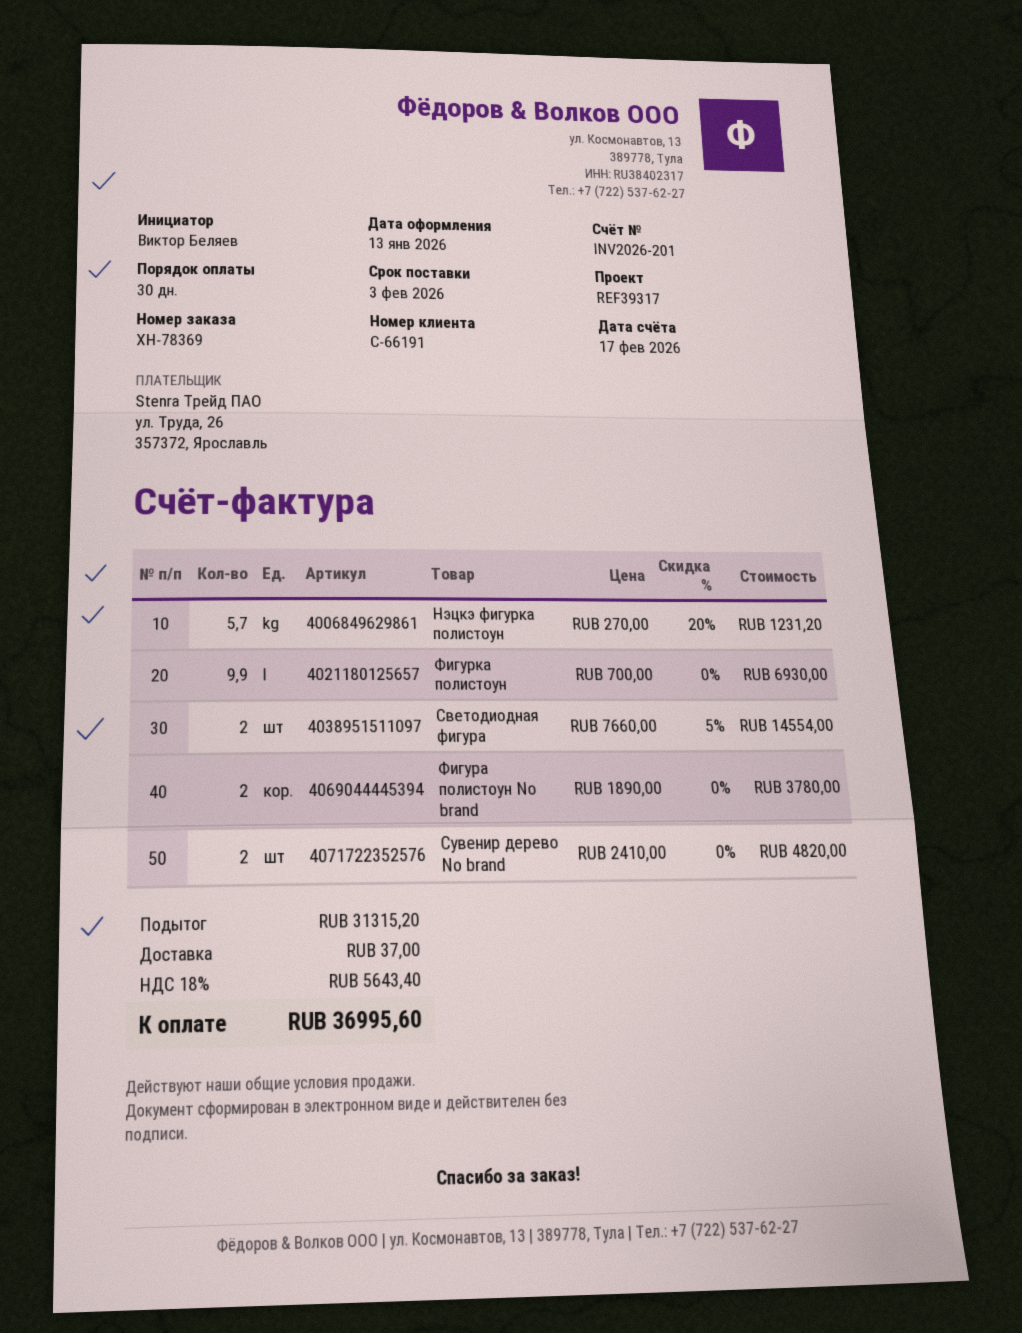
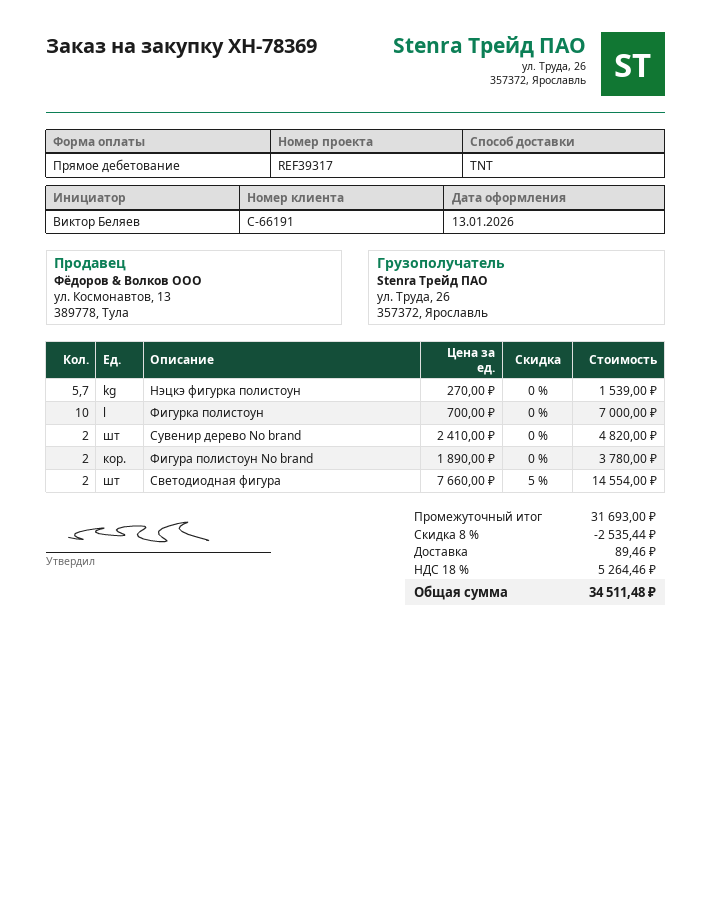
Нэцкэ фигурка полистоун: 5.7 x 270.00 - 20% = 1231.20 -> 5.7 x 270.00 = 1539.00
Фигурка полистоун: 9.9 x 700.00 = 6930.00 -> 10 x 700.00 = 7000.00
subtotal: 31315.20 -> 31693.00
discount: none -> 8% = 2535.44
shipping: 37.00 -> 89.46
tax: 18% = 5643.40 -> 18% = 5264.46
total: 36995.60 -> 34511.48

